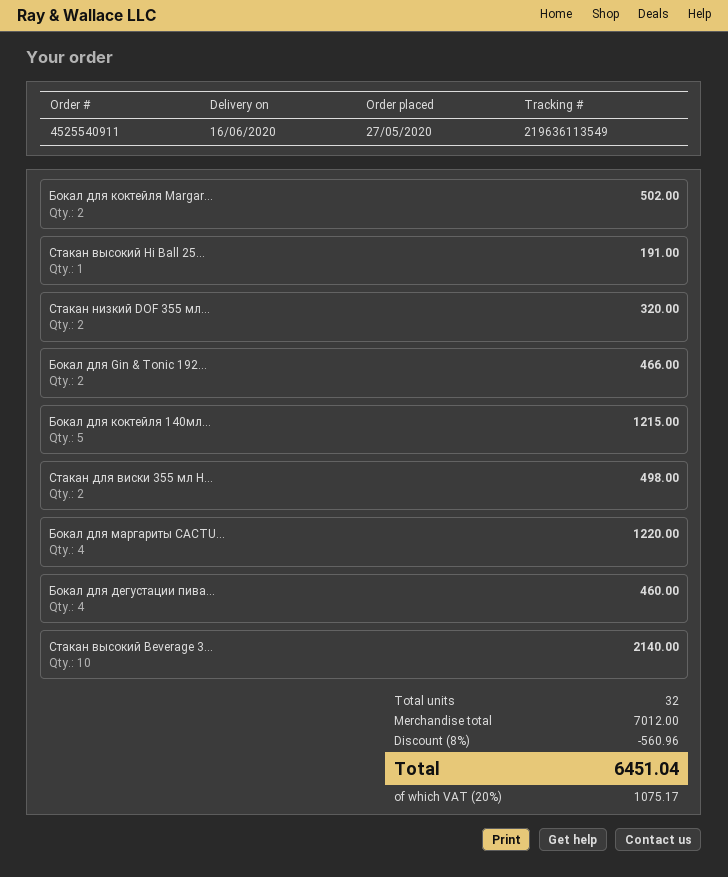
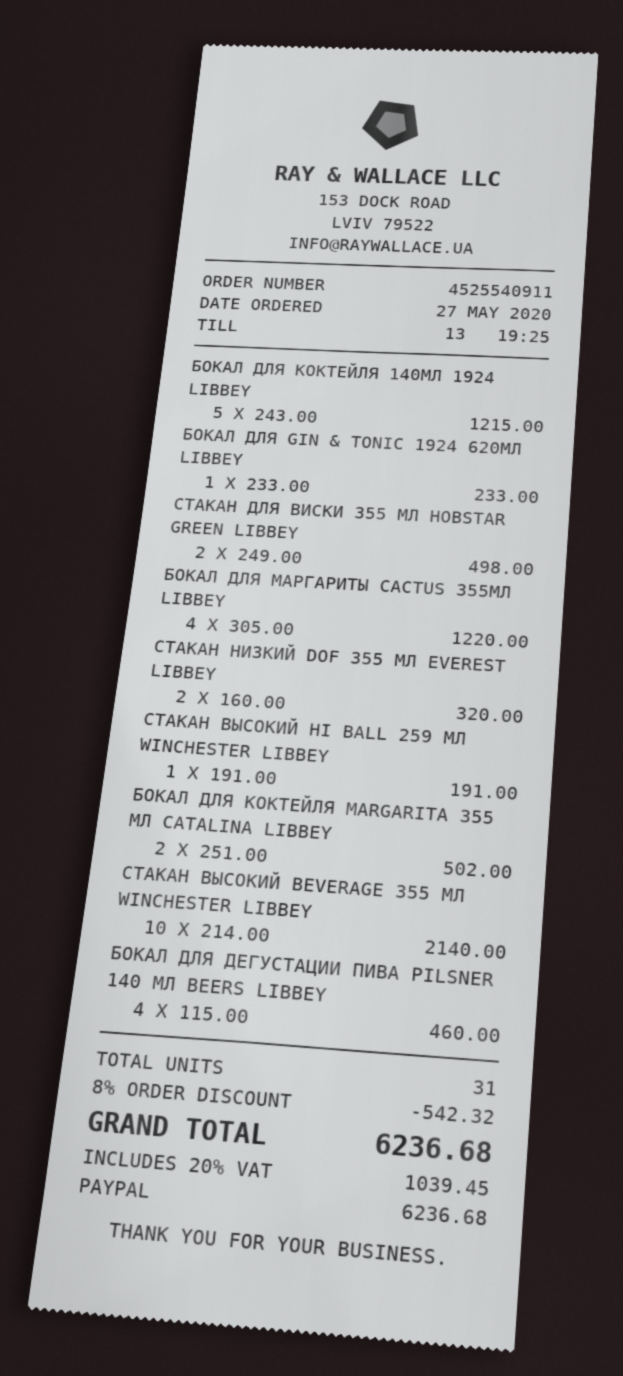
Бокал для Gin & Tonic 192...: 2 for 466.00 -> 1 for 233.00
total quantity: 32 -> 31
discount: 8% = 560.96 -> 8% = 542.32
tax: 20% = 1075.17 -> 20% = 1039.45
total: 6451.04 -> 6236.68

